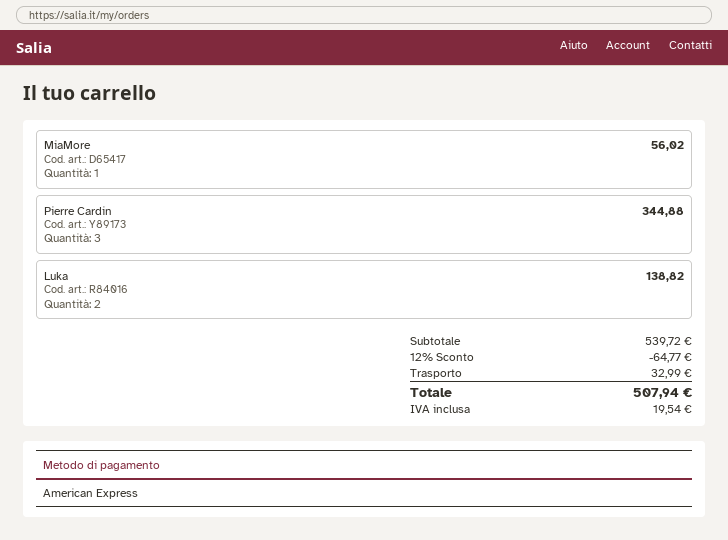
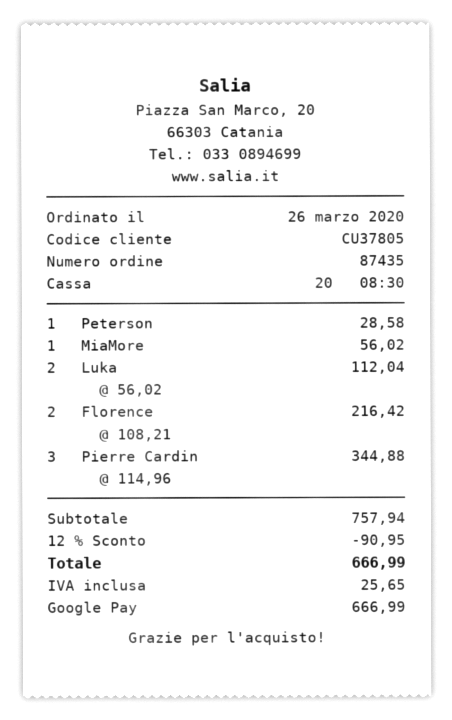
payment method: American Express -> Google Pay
Luka: 2 for 138.82 -> 2 for 112.04
Peterson: none -> 1 for 28.58
Florence: none -> 2 for 216.42
subtotal: 539.72 -> 757.94
discount: 12% = 64.77 -> 12% = 90.95
shipping: 32.99 -> none
tax: 19.54 -> 25.65
total: 507.94 -> 666.99

